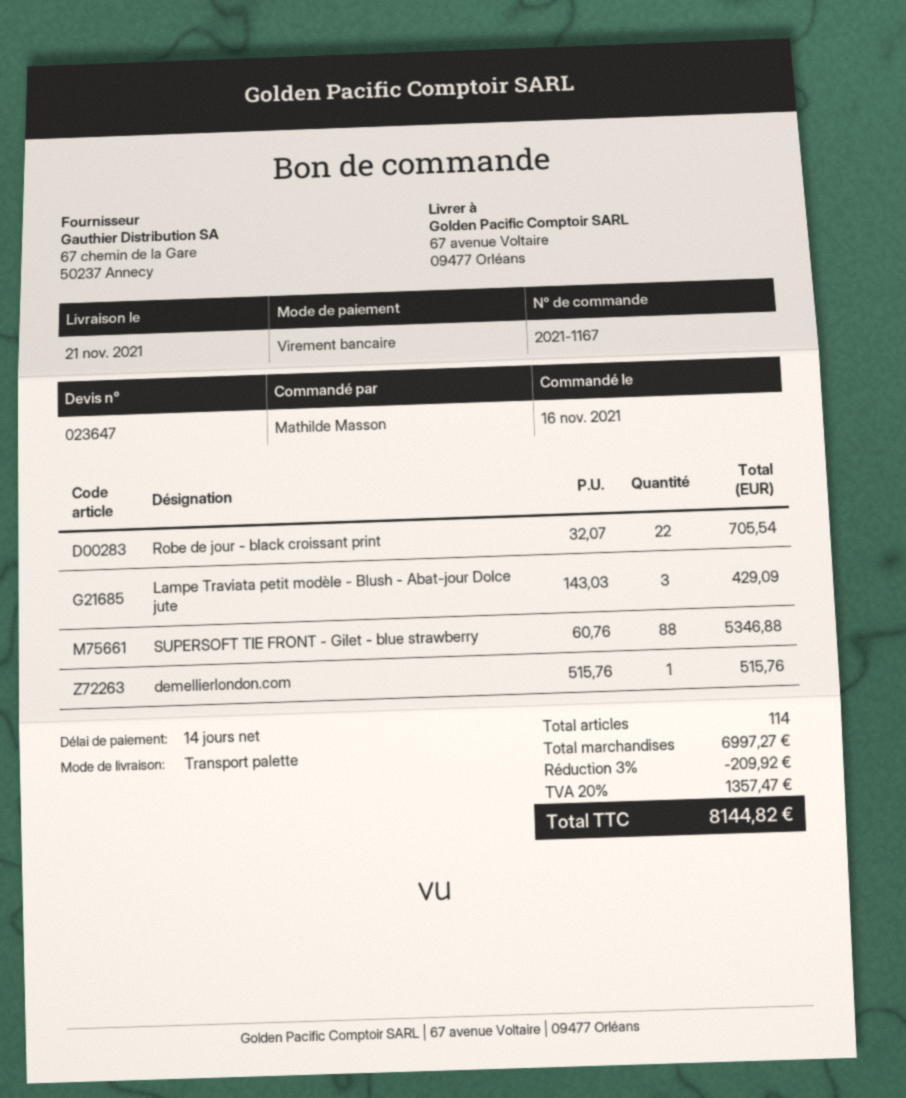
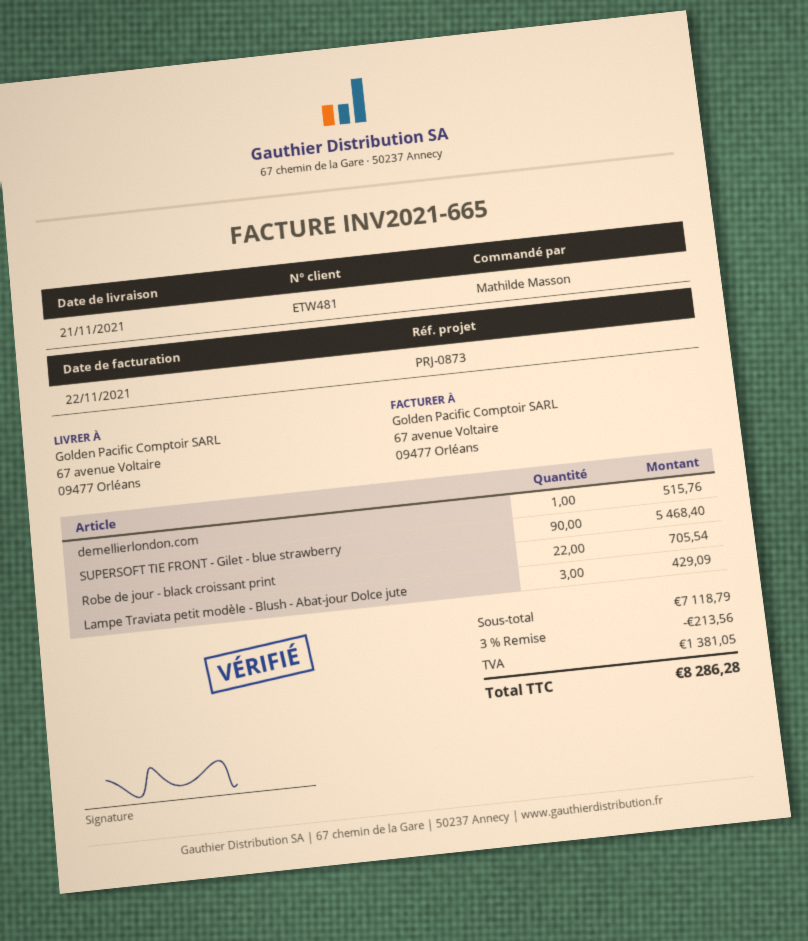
SUPERSOFT TIE FRONT - Gilet - blue strawberry: 88 for 5346.88 -> 90 for 5468.40
subtotal: 6997.27 -> 7118.79
discount: 3% = 209.92 -> 3% = 213.56
tax: 1357.47 -> 1381.05
total: 8144.82 -> 8286.28

